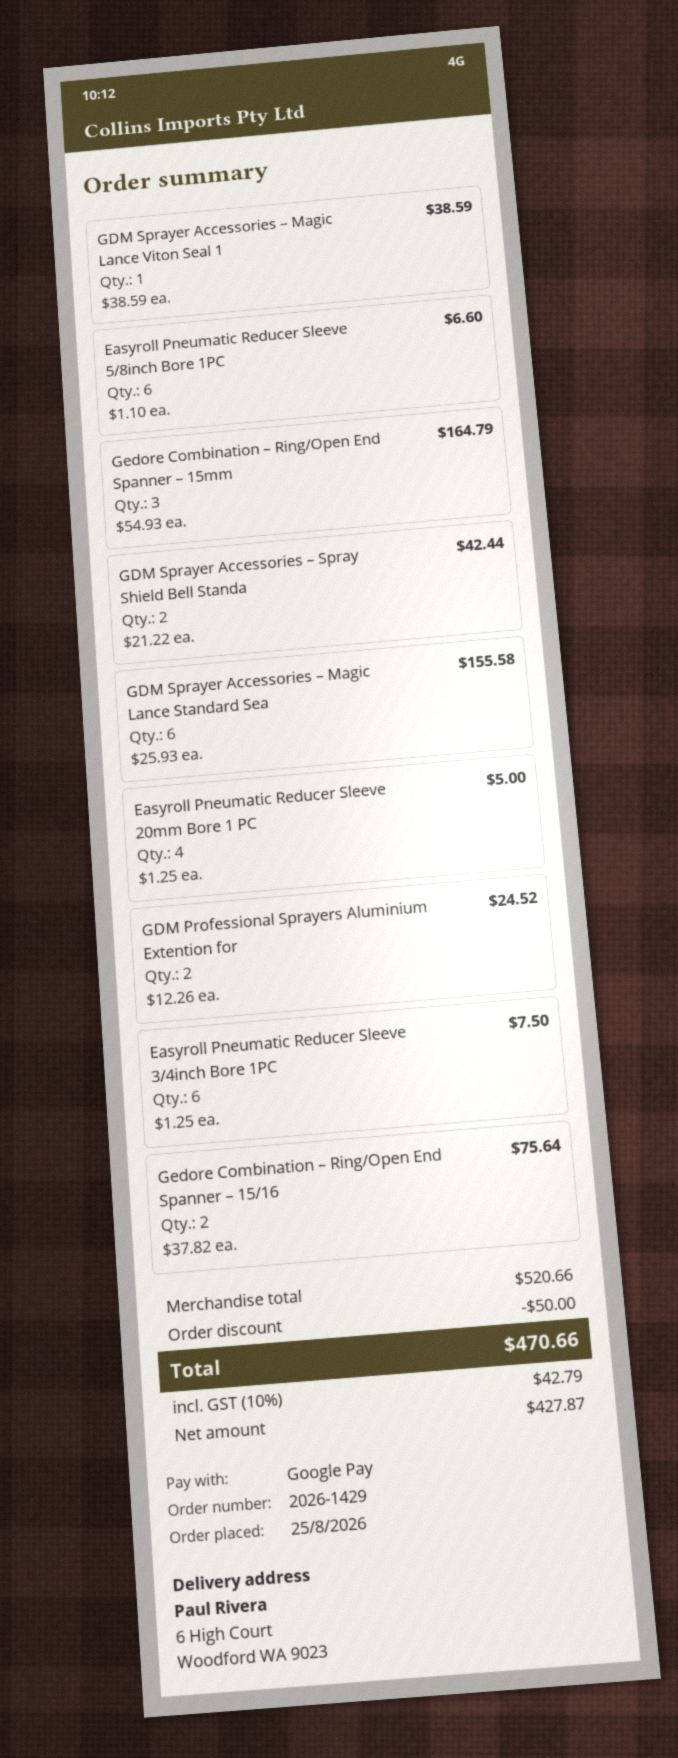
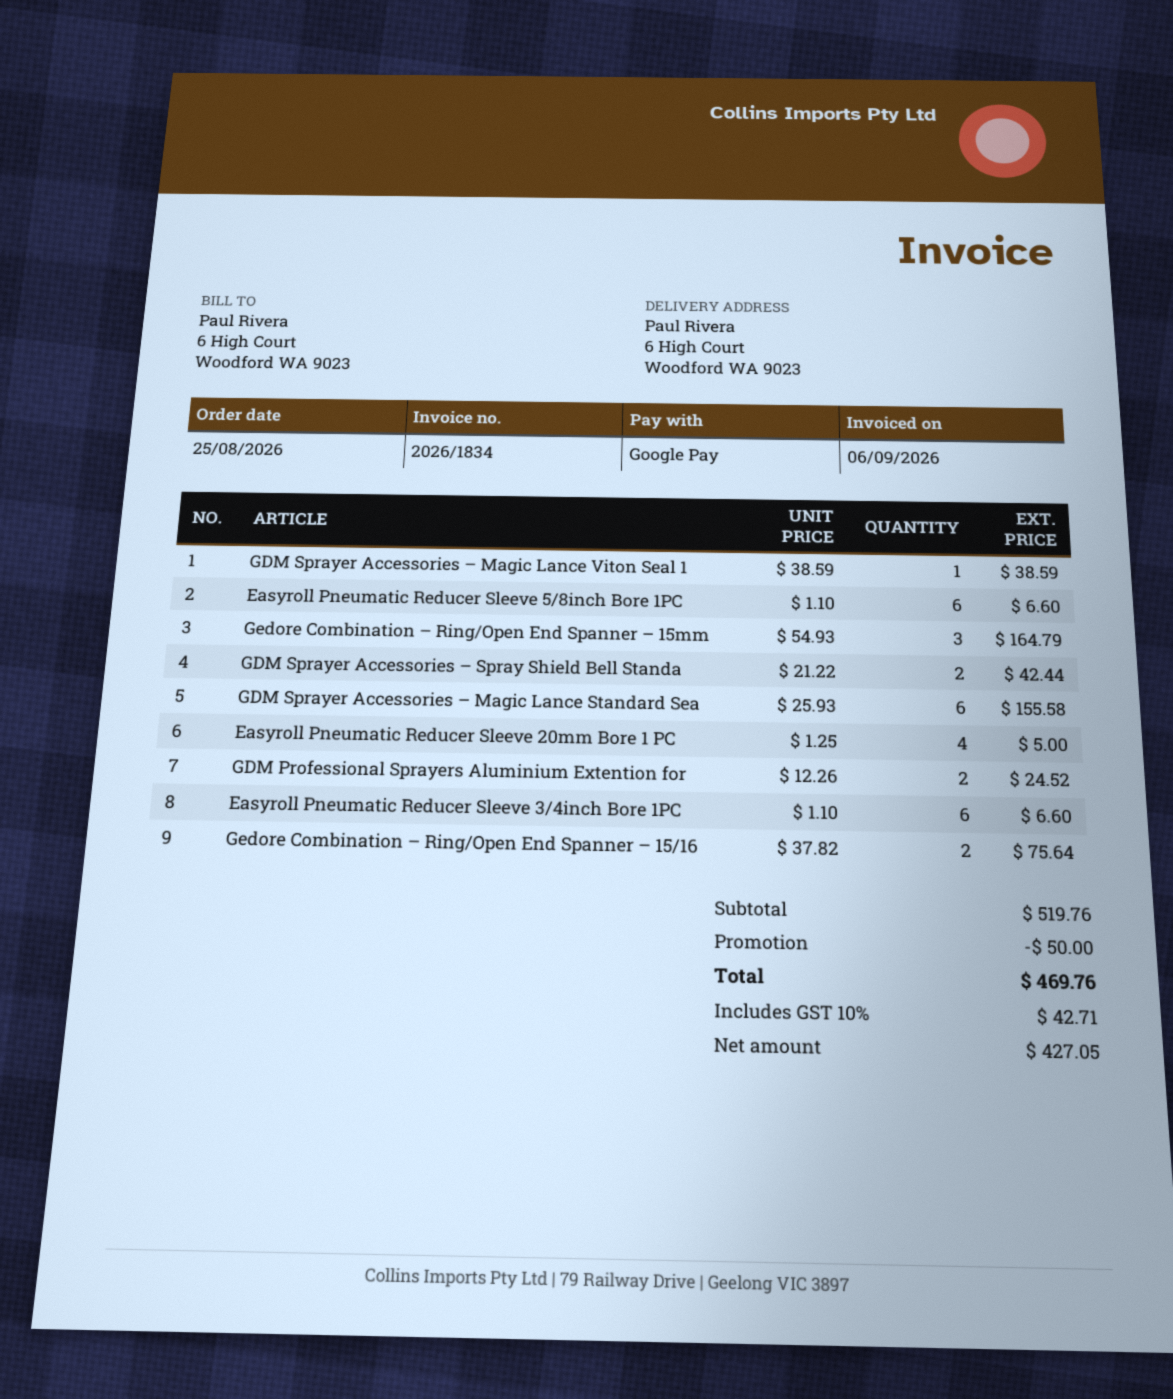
Easyroll Pneumatic Reducer Sleeve 3/4inch Bore 1PC: 6 x 1.25 = 7.50 -> 6 x 1.10 = 6.60
subtotal: 520.66 -> 519.76
net: 427.87 -> 427.05
tax: 10% = 42.79 -> 10% = 42.71
total: 470.66 -> 469.76

